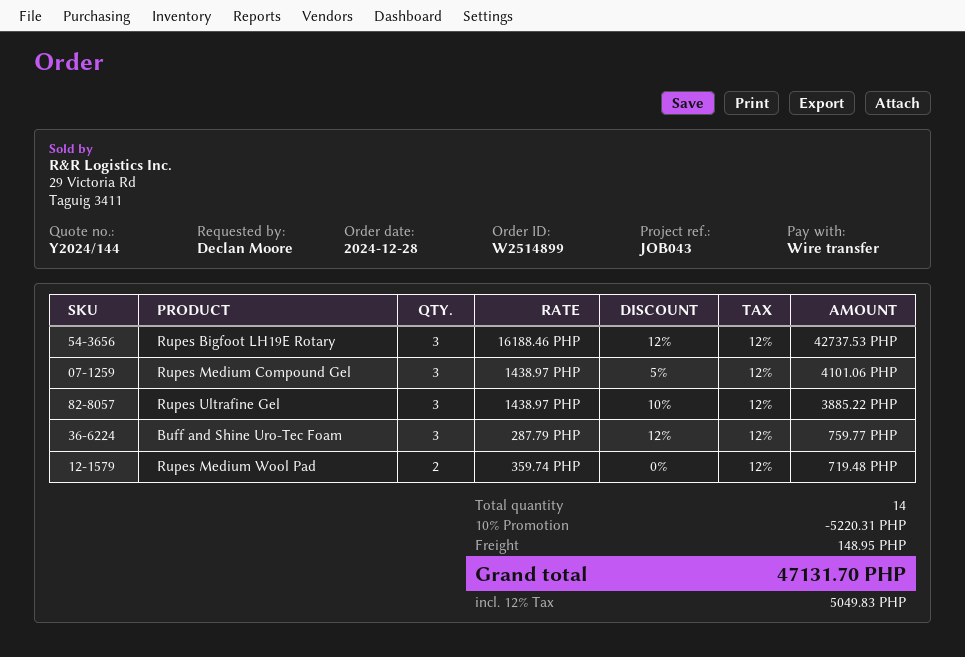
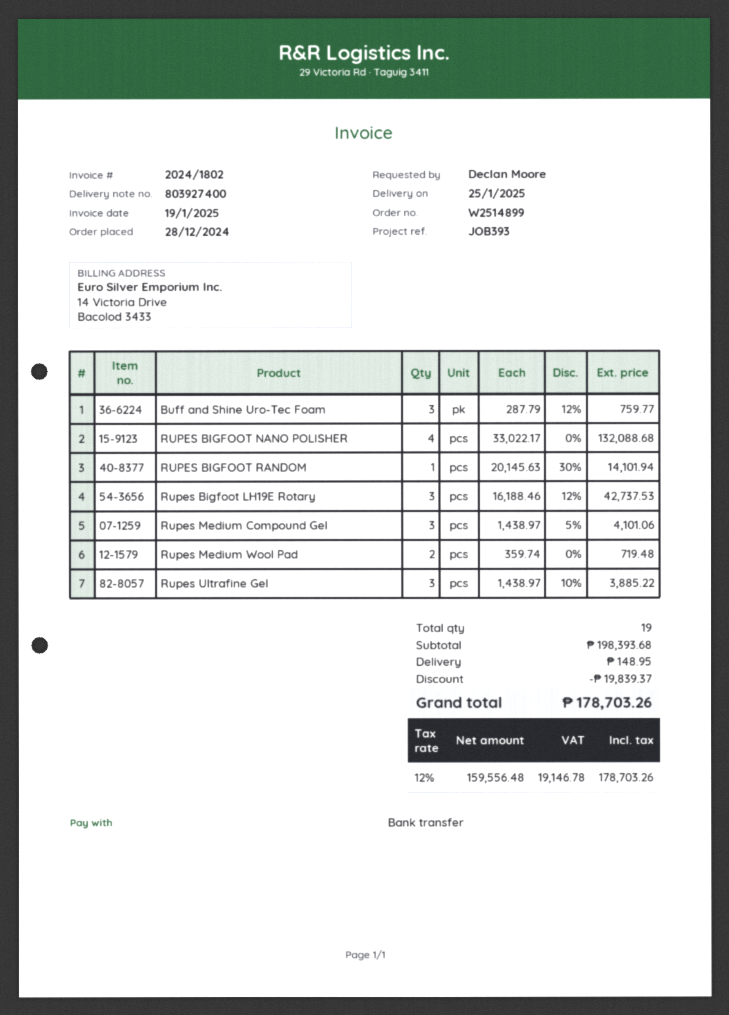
reference: JOB043 -> JOB393
RUPES BIGFOOT NANO POLISHER: none -> 4 x 33022.17 = 132088.68
RUPES BIGFOOT RANDOM: none -> 1 x 20145.63 - 30% = 14101.94
total quantity: 14 -> 19
discount: 5220.31 -> 19839.37
tax: 12% = 5049.83 -> 12% = 19146.78
total: 47131.70 -> 178703.26

